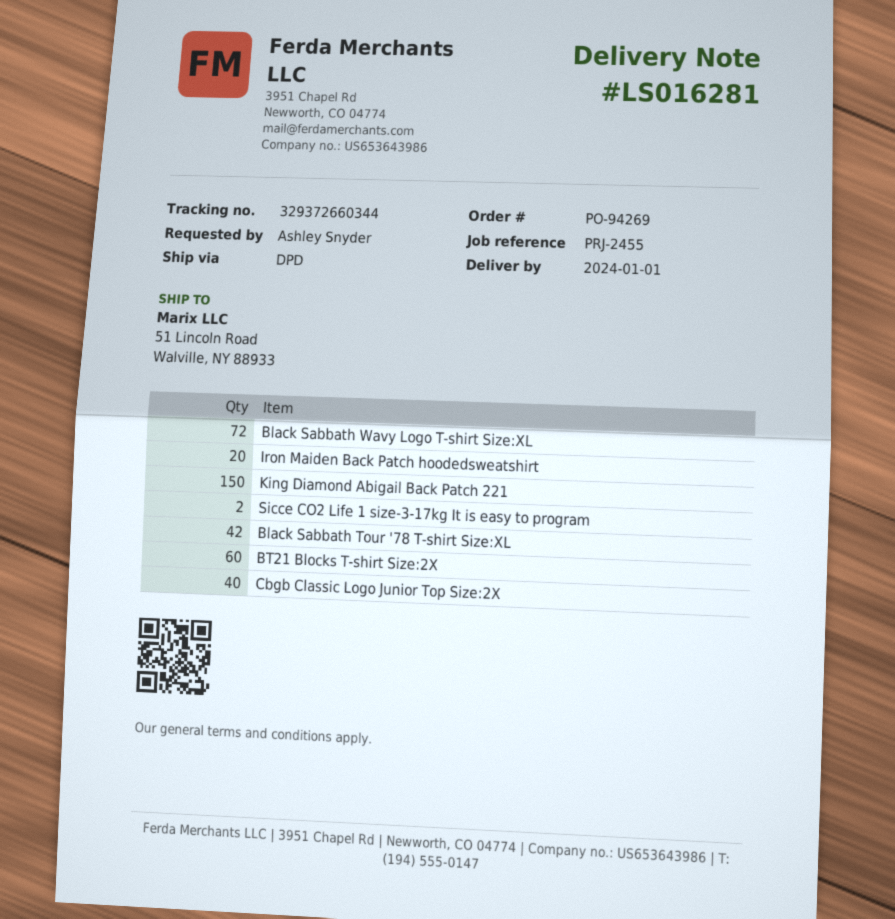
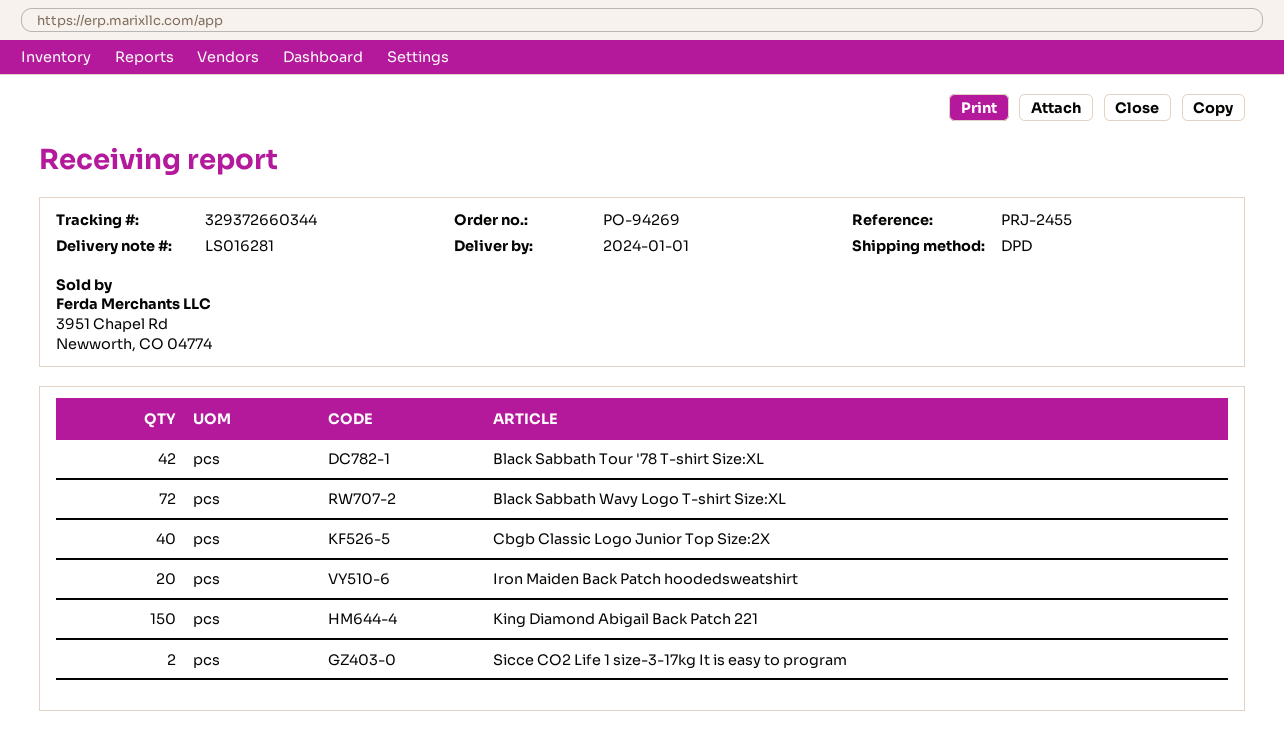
BT21 Blocks T-shirt Size:2X: 60 -> none

